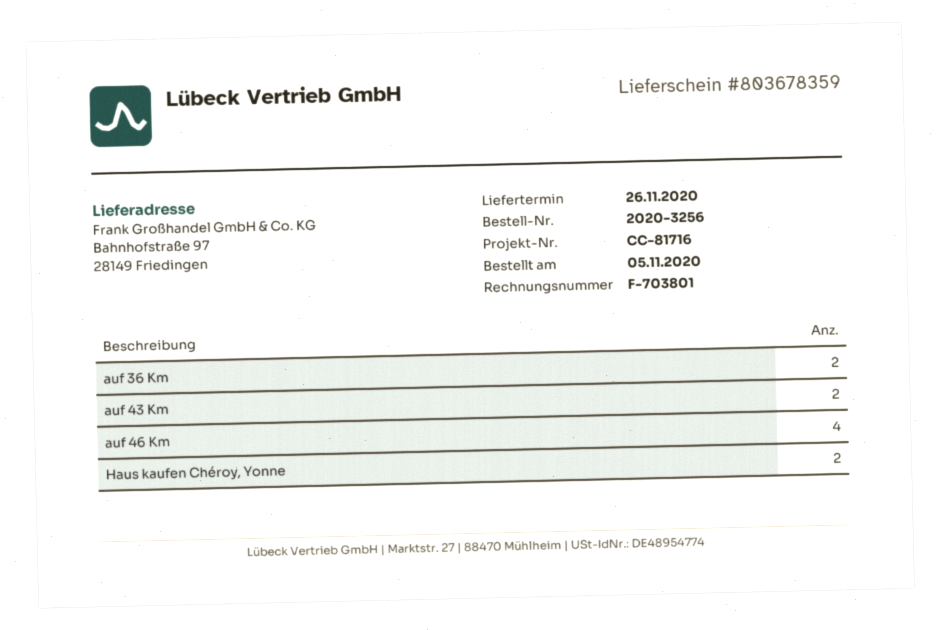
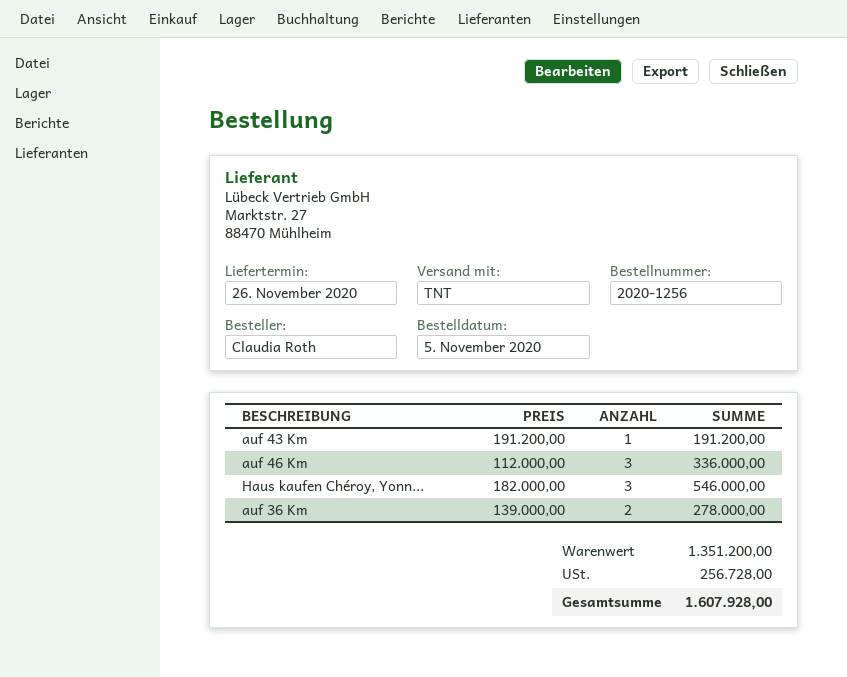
order number: 2020-3256 -> 2020-1256
auf 43 Km: 2 -> 1
auf 46 Km: 4 -> 3
Haus kaufen Chéroy, Yonne: 2 -> 3

